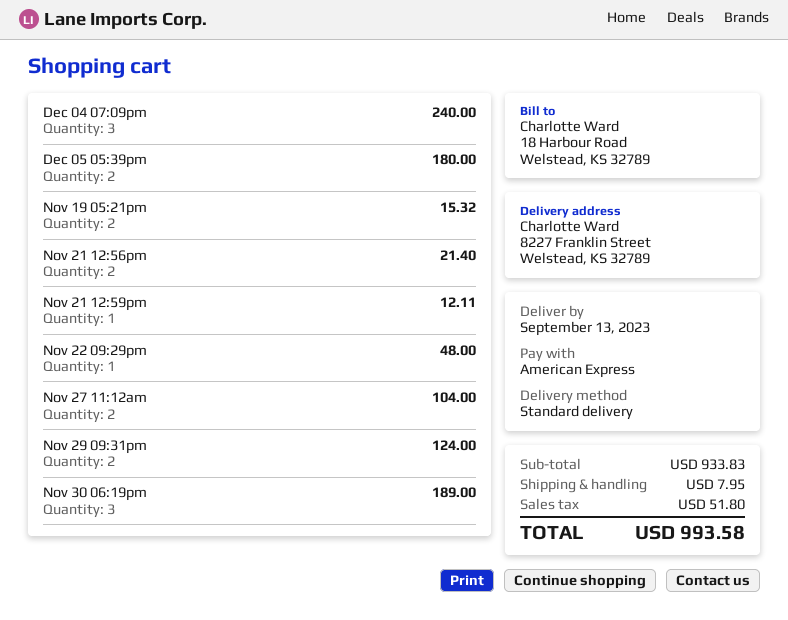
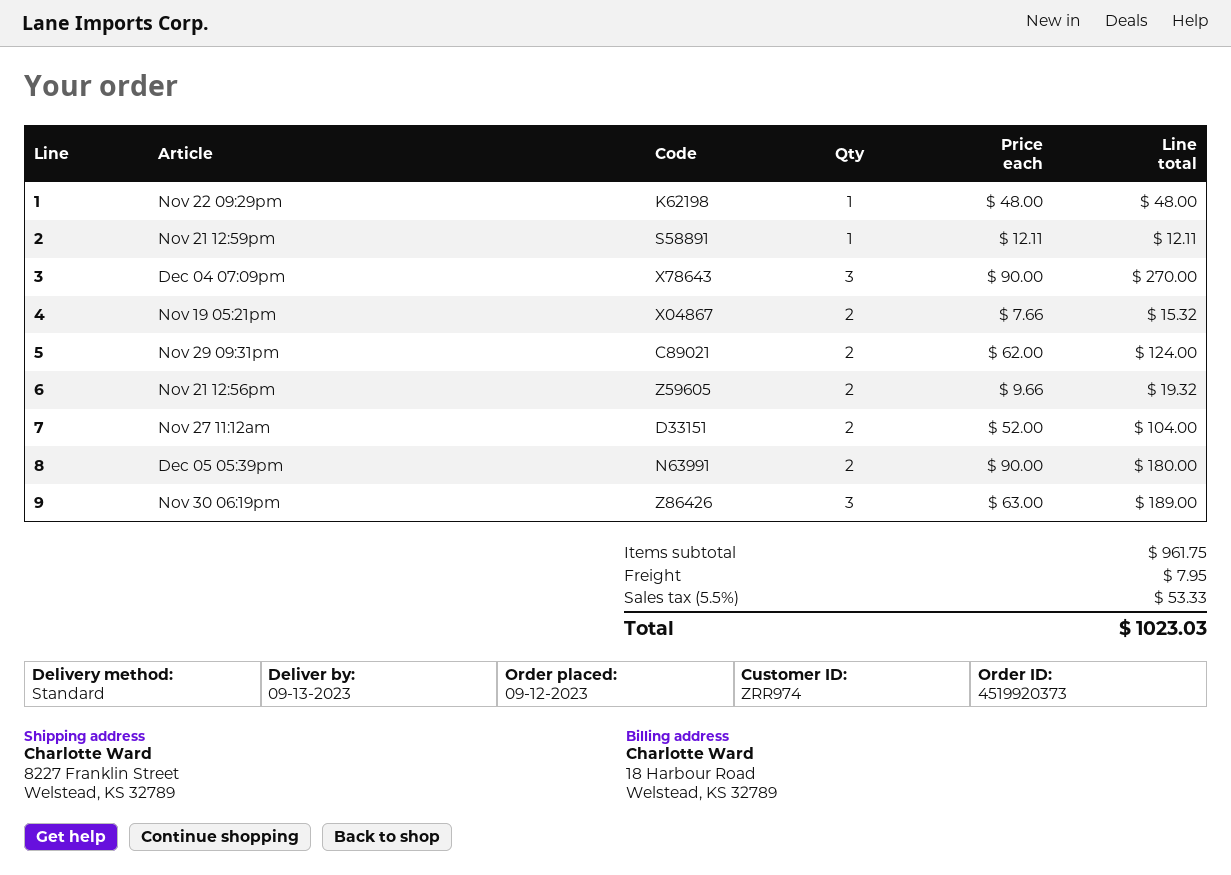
Dec 04 07:09pm: 3 for 240.00 -> 3 for 270.00
Nov 21 12:56pm: 2 for 21.40 -> 2 for 19.32
subtotal: 933.83 -> 961.75
tax: 51.80 -> 53.33
total: 993.58 -> 1023.03

